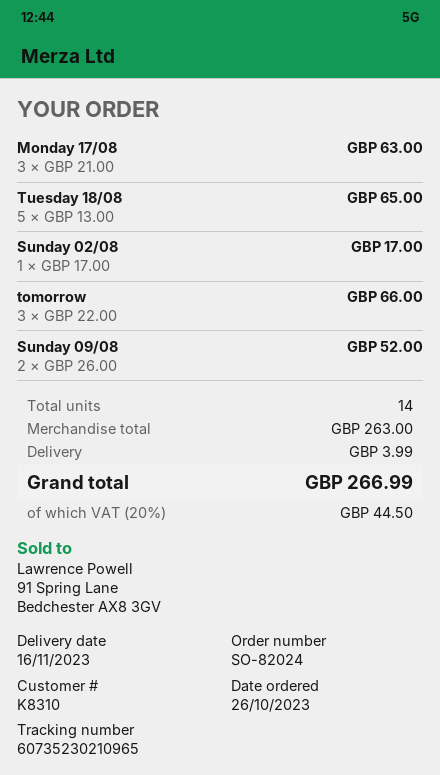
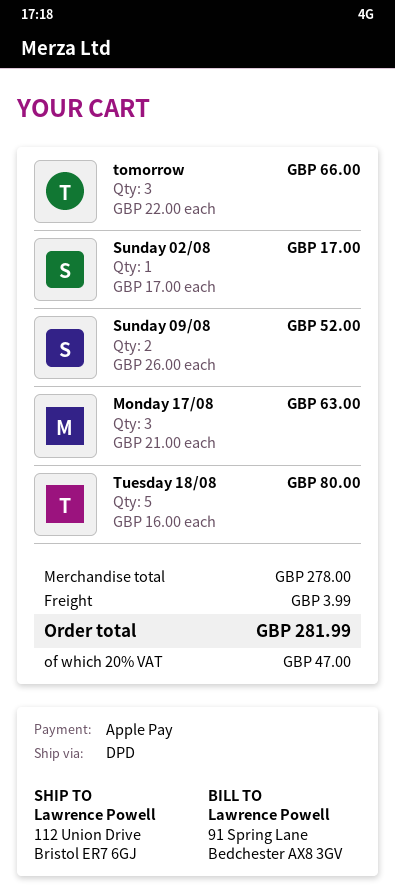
Tuesday 18/08: 5 x 13.00 = 65.00 -> 5 x 16.00 = 80.00
subtotal: 263.00 -> 278.00
tax: 20% = 44.50 -> 20% = 47.00
total: 266.99 -> 281.99

